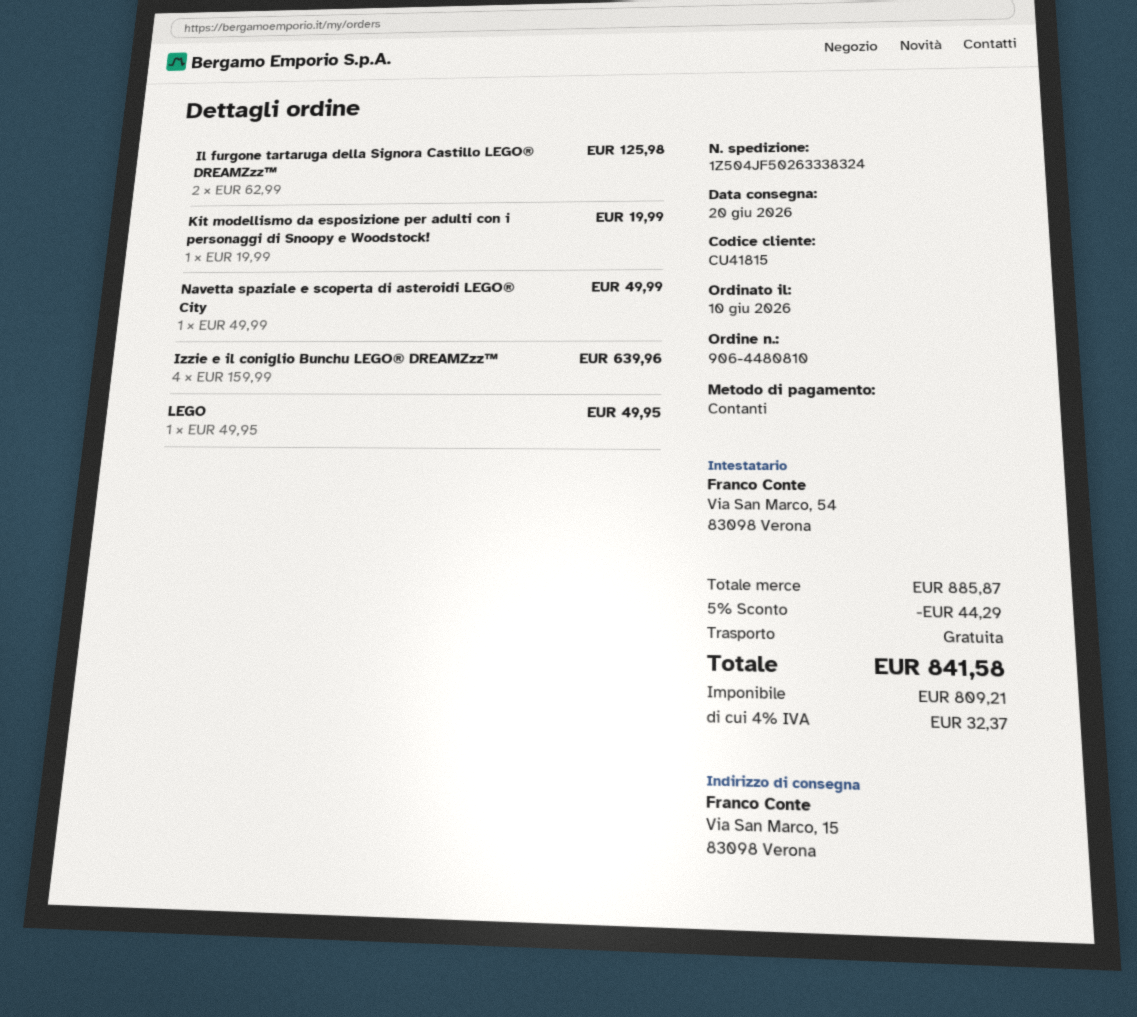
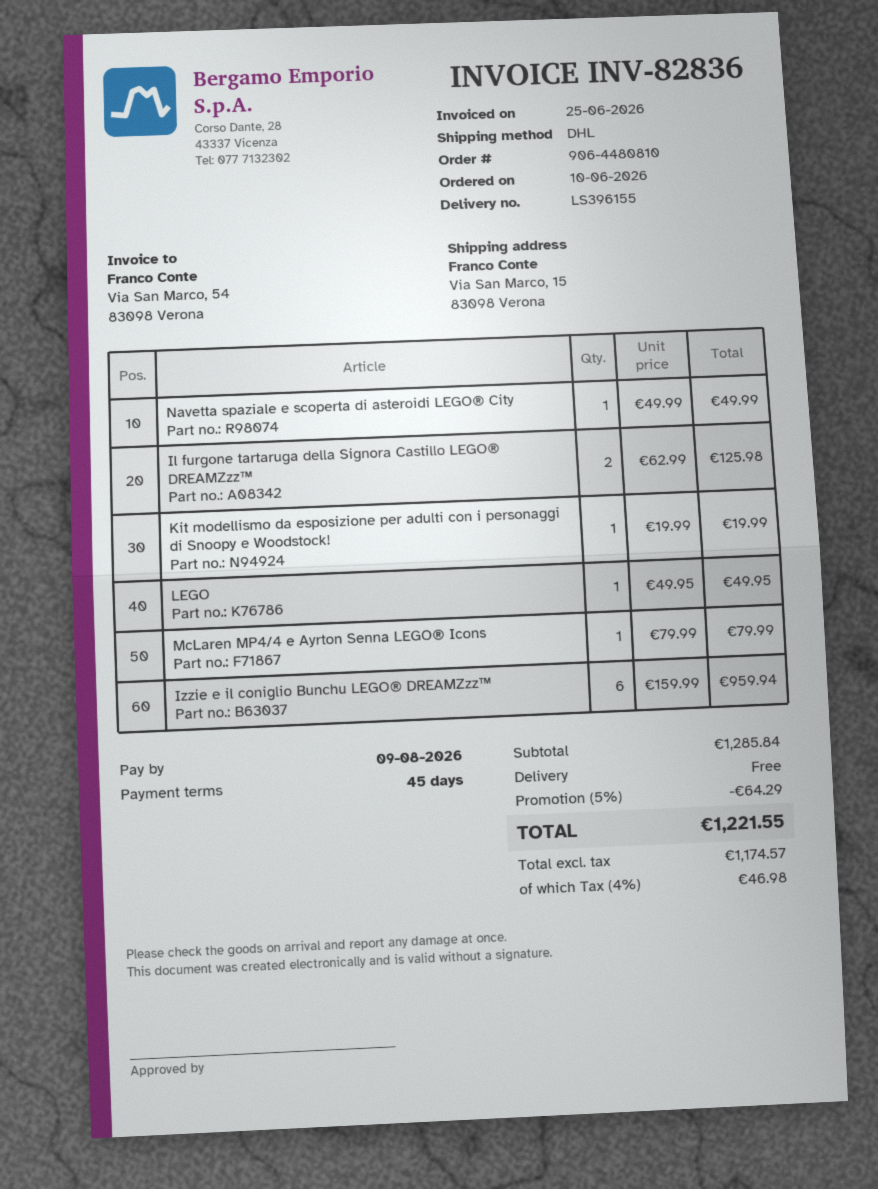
Izzie e il coniglio Bunchu LEGO® DREAMZzz™: 4 x 159.99 = 639.96 -> 6 x 159.99 = 959.94
McLaren MP4/4 e Ayrton Senna LEGO® Icons: none -> 1 x 79.99 = 79.99
subtotal: 885.87 -> 1285.84
discount: 5% = 44.29 -> 5% = 64.29
net: 809.21 -> 1174.57
tax: 4% = 32.37 -> 4% = 46.98
total: 841.58 -> 1221.55

